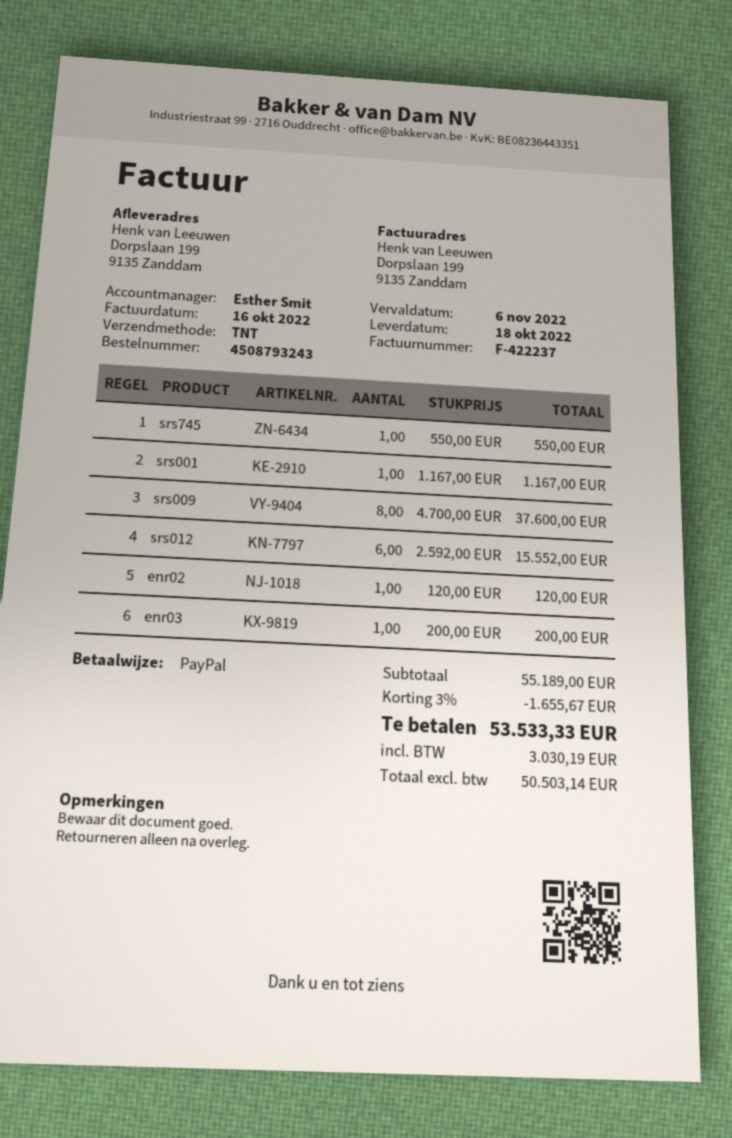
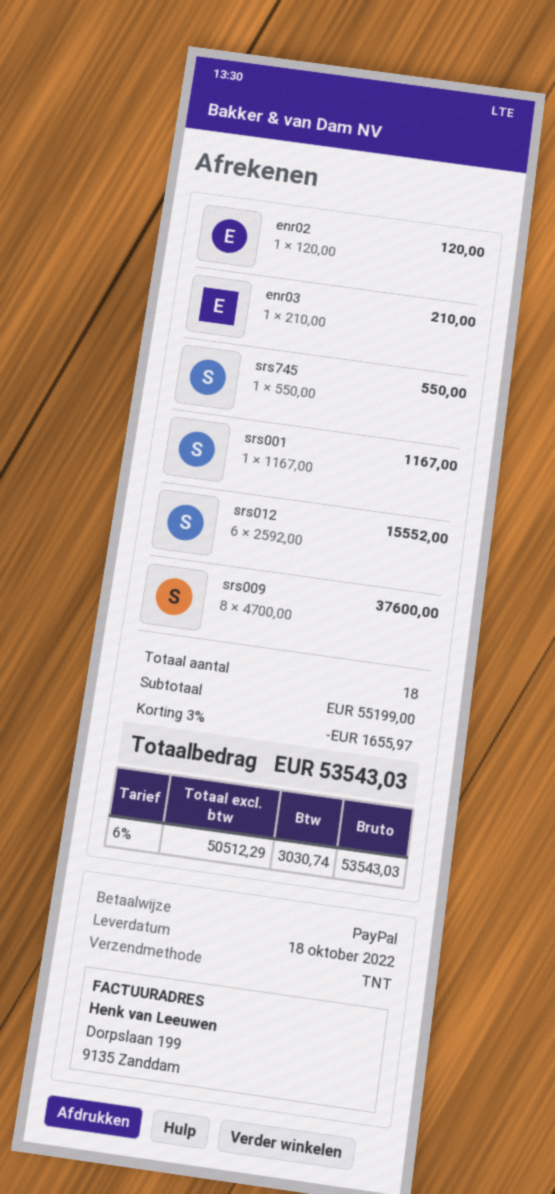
enr03: 1 x 200.00 = 200.00 -> 1 x 210.00 = 210.00
subtotal: 55189.00 -> 55199.00
discount: 3% = 1655.67 -> 3% = 1655.97
net: 50503.14 -> 50512.29
tax: 3030.19 -> 3030.74
total: 53533.33 -> 53543.03

